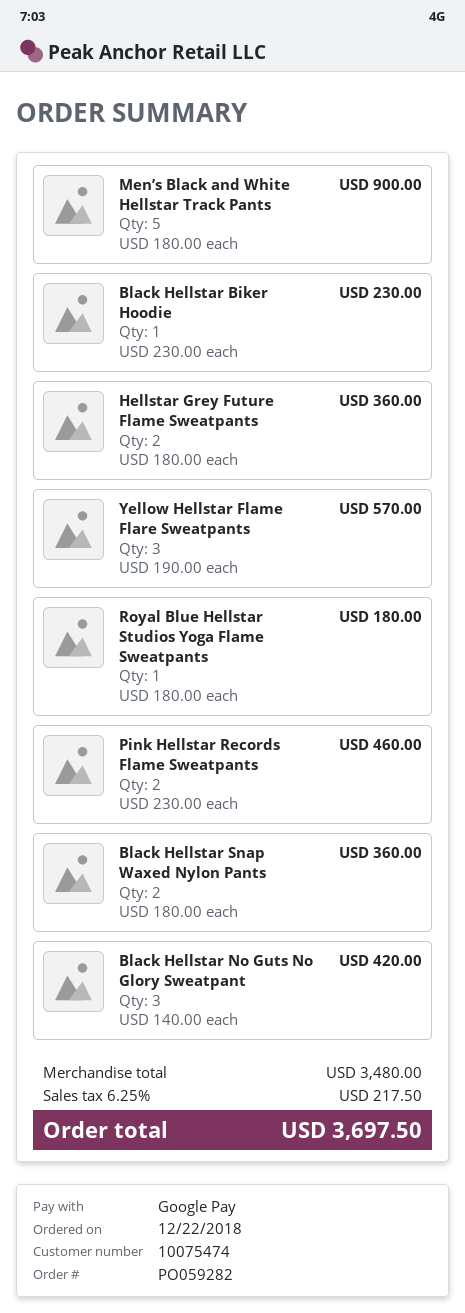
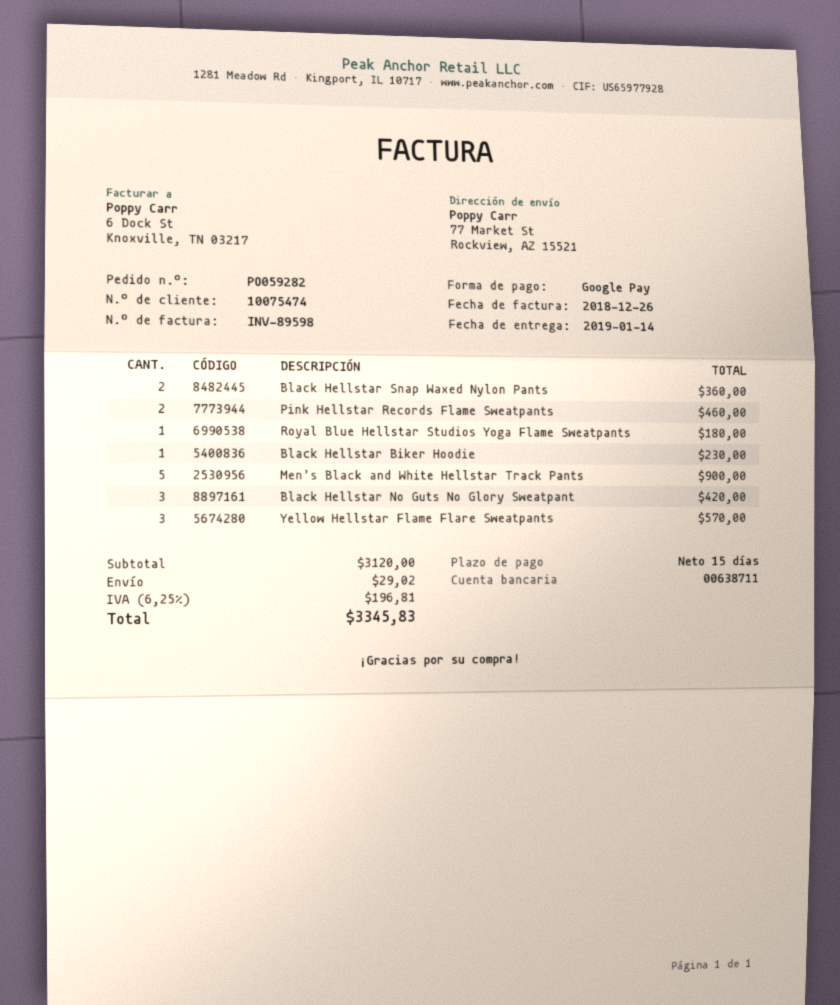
Hellstar Grey Future Flame Sweatpants: 2 for 360.00 -> none
subtotal: 3480.00 -> 3120.00
shipping: none -> 29.02
tax: 6.25% = 217.50 -> 6.25% = 196.81
total: 3697.50 -> 3345.83

